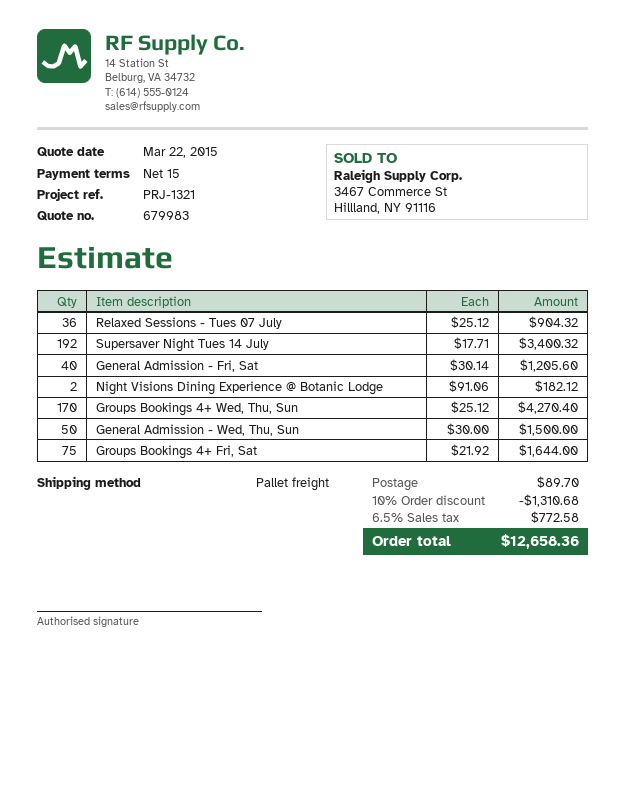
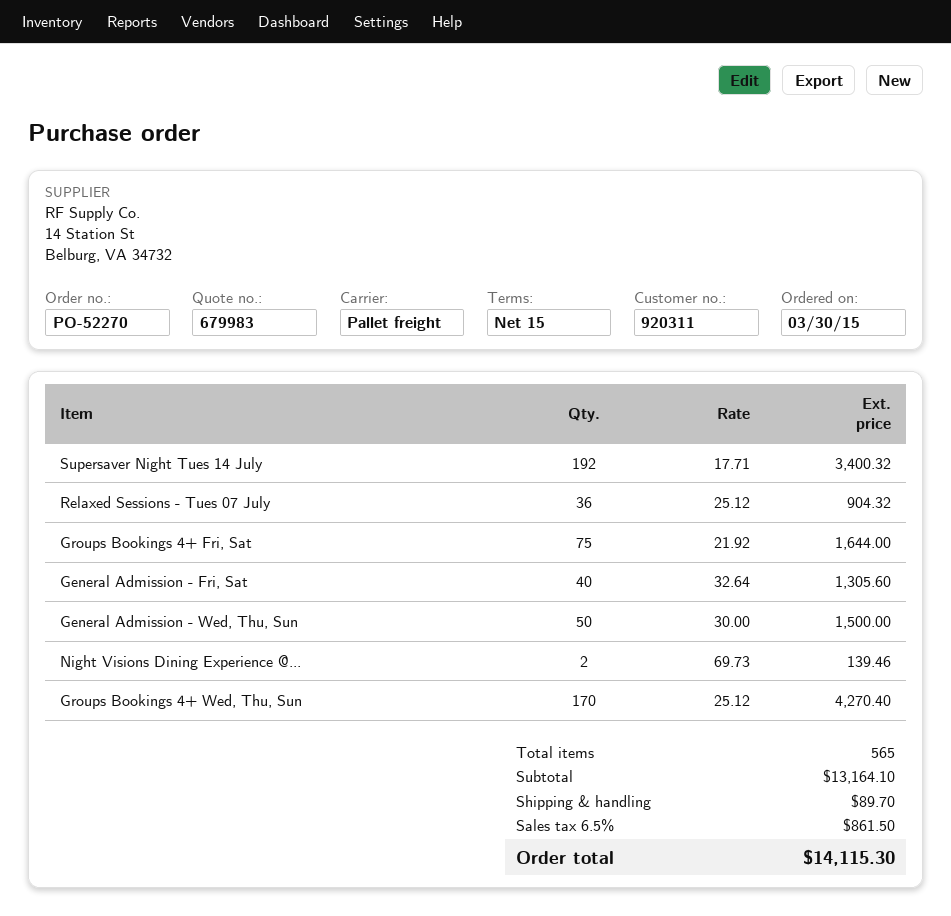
General Admission - Fri, Sat: 40 x 30.14 = 1205.60 -> 40 x 32.64 = 1305.60
Night Visions Dining Experience @ Botanic Lodge: 2 x 91.06 = 182.12 -> 2 x 69.73 = 139.46
discount: 10% = 1310.68 -> none
tax: 6.5% = 772.58 -> 6.5% = 861.50
total: 12658.36 -> 14115.30

